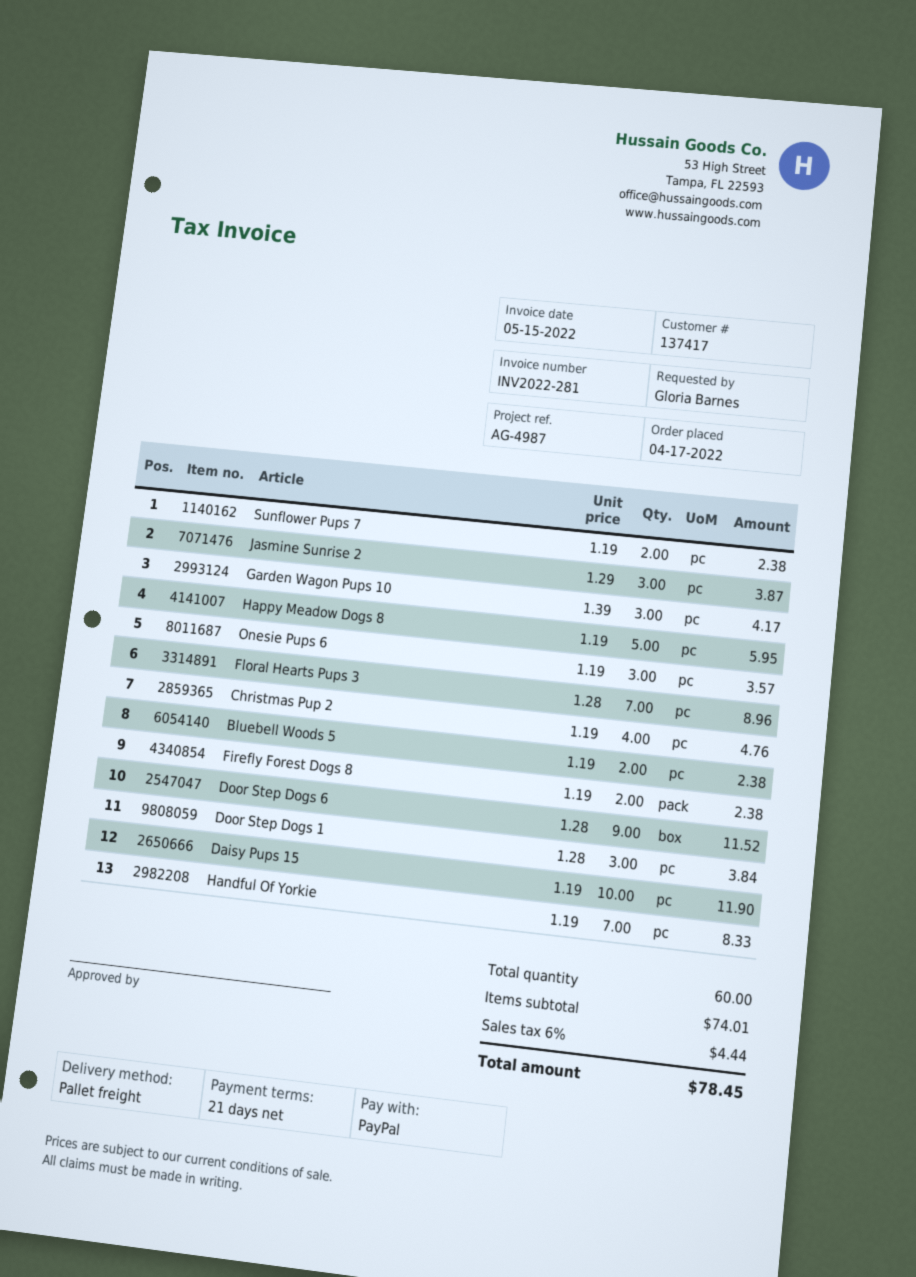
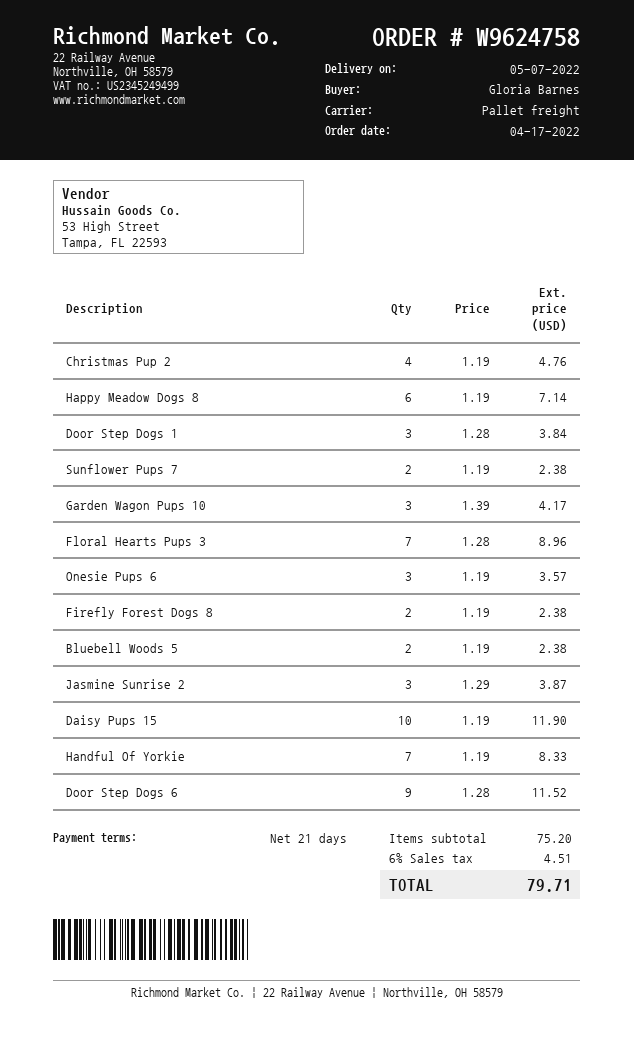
Happy Meadow Dogs 8: 5 x 1.19 = 5.95 -> 6 x 1.19 = 7.14
subtotal: 74.01 -> 75.20
tax: 6% = 4.44 -> 6% = 4.51
total: 78.45 -> 79.71

